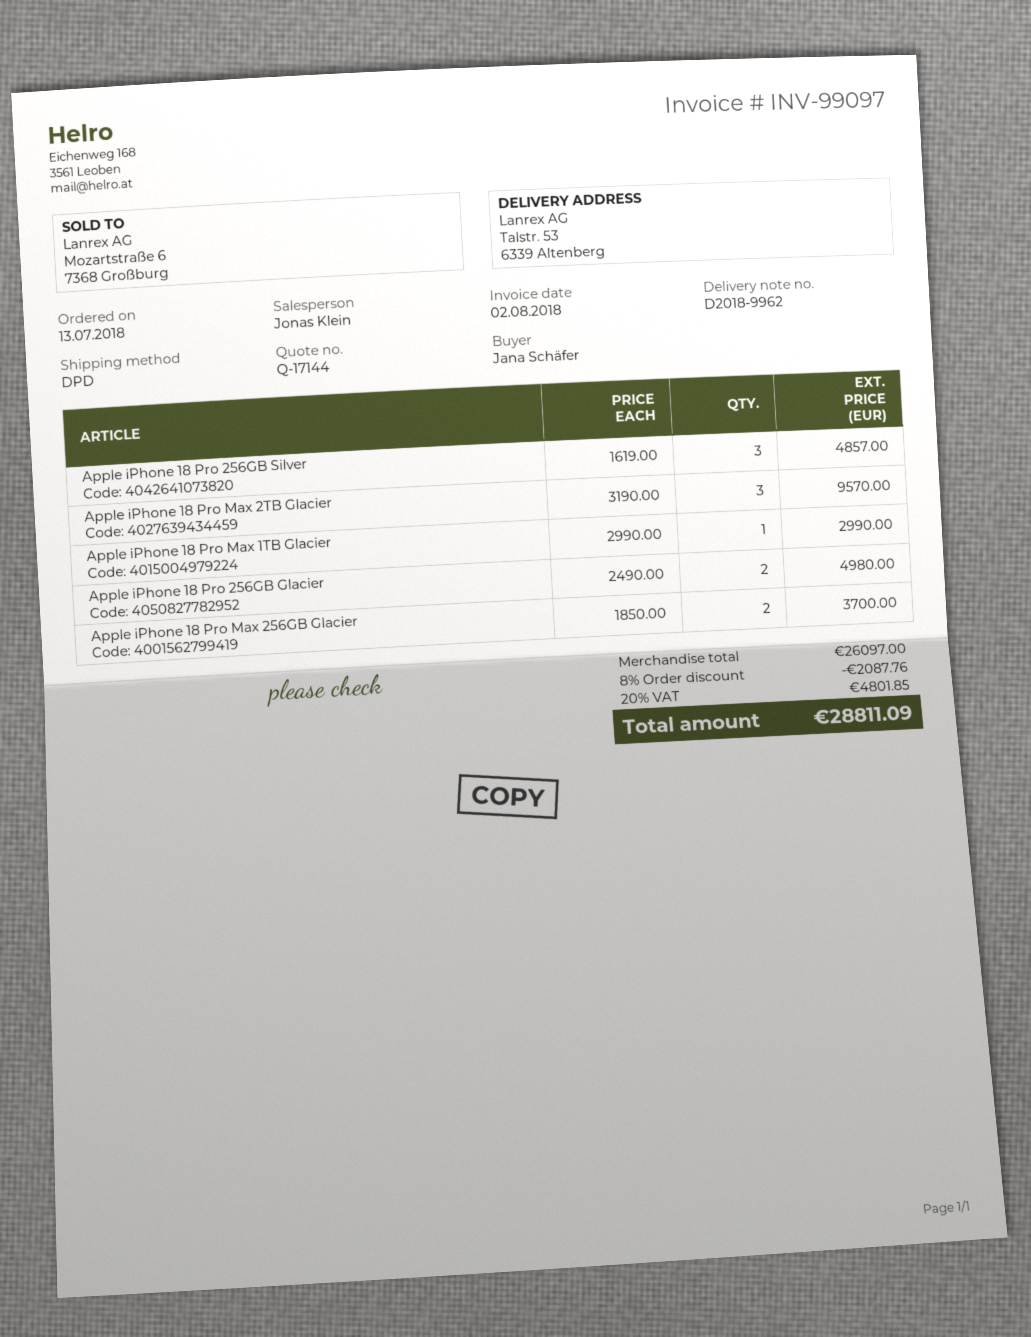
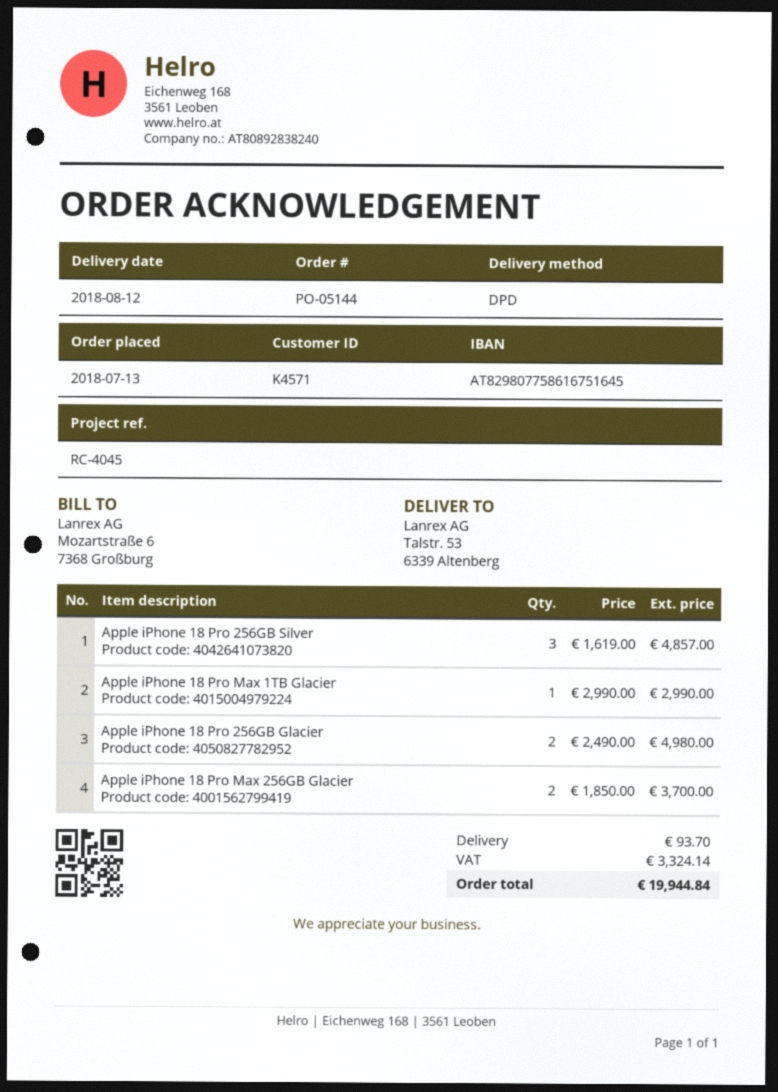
Apple iPhone 18 Pro Max 2TB Glacier: 3 x 3190.00 = 9570.00 -> none
discount: 8% = 2087.76 -> none
shipping: none -> 93.70
tax: 4801.85 -> 3324.14
total: 28811.09 -> 19944.84

